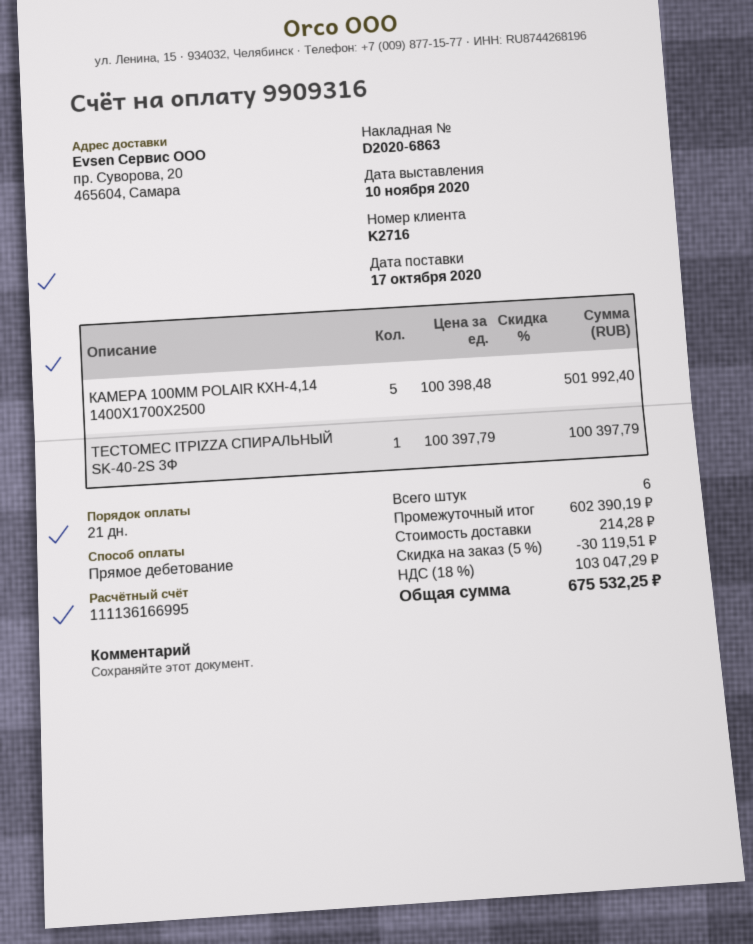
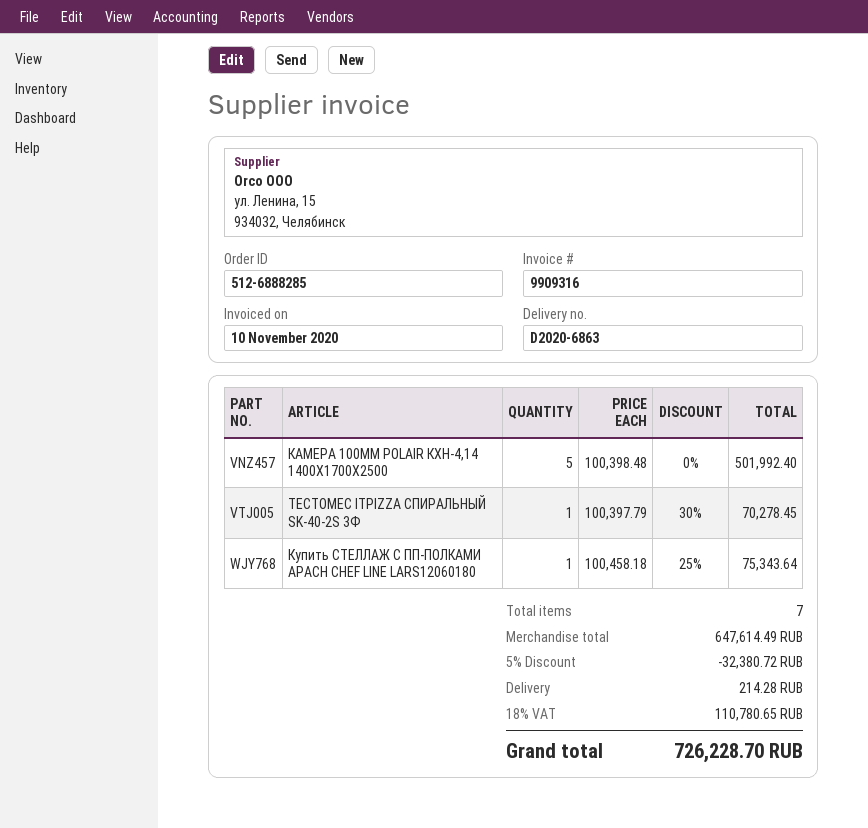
ТЕСТОМЕС ITPIZZA СПИРАЛЬНЫЙ SK-40-2S 3Ф: 1 x 100397.79 = 100397.79 -> 1 x 100397.79 - 30% = 70278.45
Купить СТЕЛЛАЖ С ПП-ПОЛКАМИ APACH CHEF LINE LARS12060180: none -> 1 x 100458.18 - 25% = 75343.64
total quantity: 6 -> 7
subtotal: 602390.19 -> 647614.49
discount: 5% = 30119.51 -> 5% = 32380.72
tax: 18% = 103047.29 -> 18% = 110780.65
total: 675532.25 -> 726228.70

